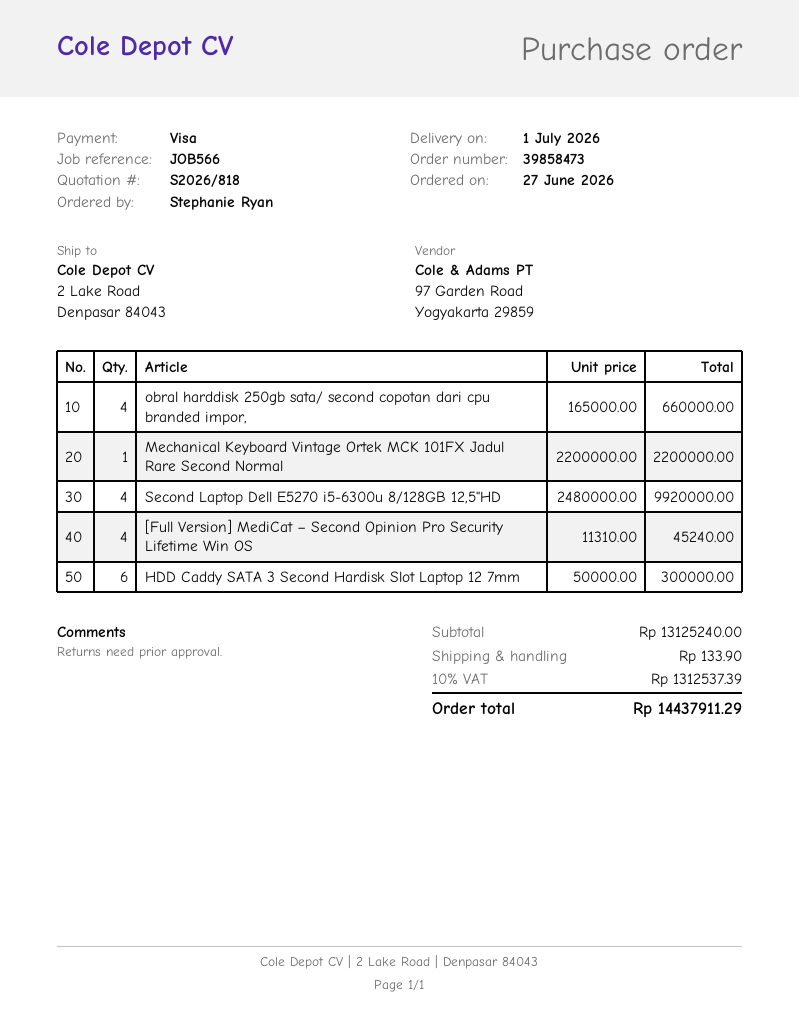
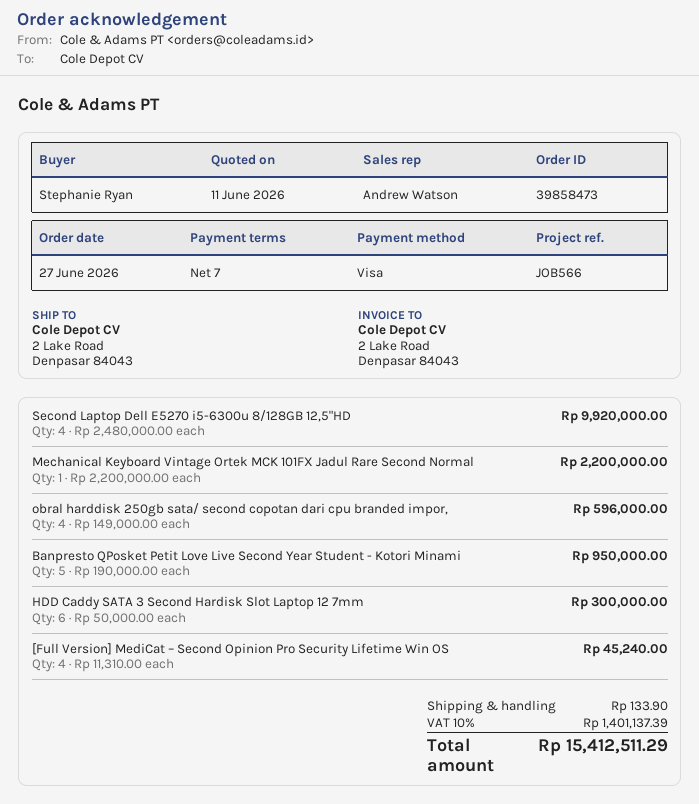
obral harddisk 250gb sata/ second copotan dari cpu branded impor,: 4 x 165000.00 = 660000.00 -> 4 x 149000.00 = 596000.00
Banpresto QPosket Petit Love Live Second Year Student - Kotori Minami: none -> 5 x 190000.00 = 950000.00
tax: 10% = 1312537.39 -> 10% = 1401137.39
total: 14437911.29 -> 15412511.29

